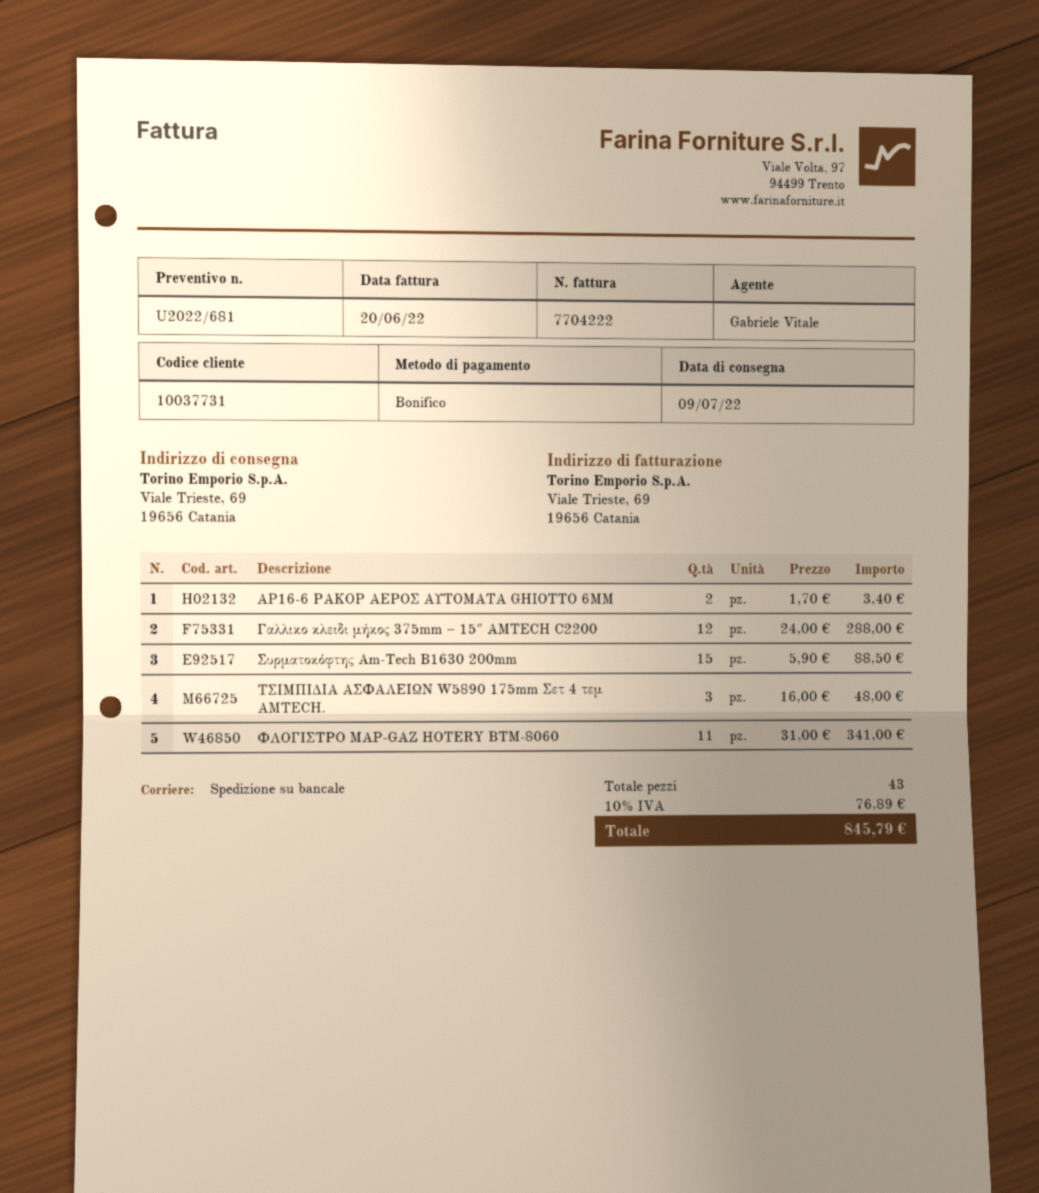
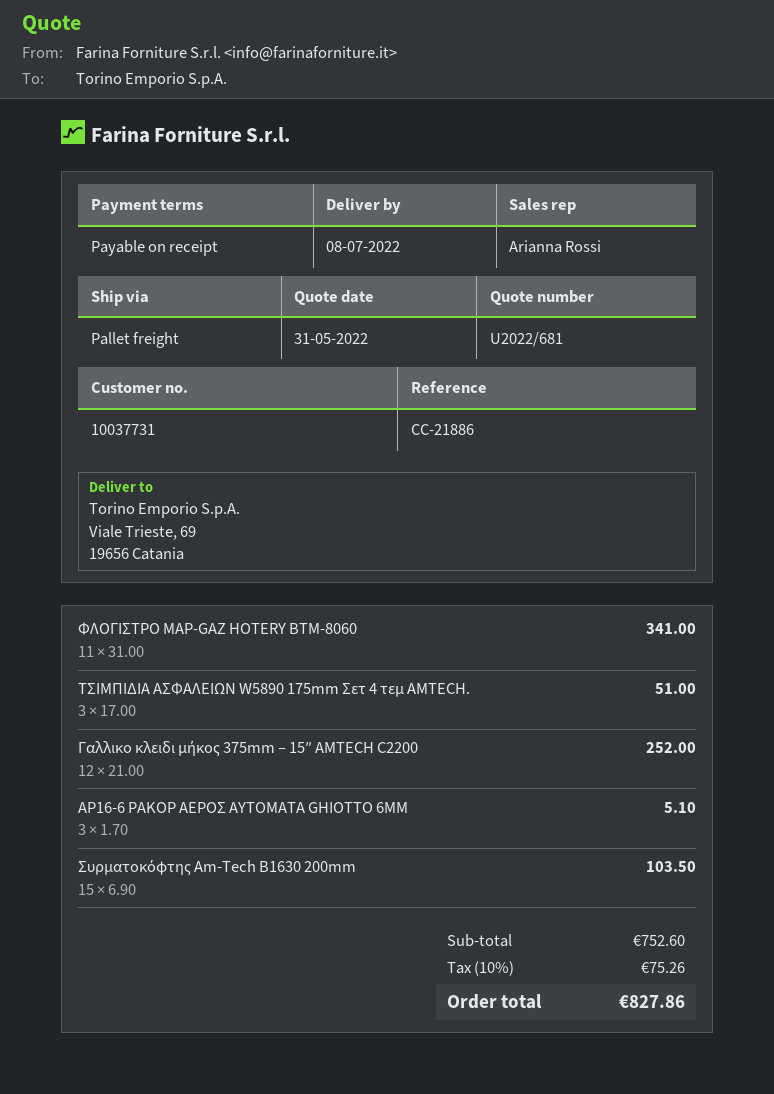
delivery date: 2022-07-09 -> 2022-07-08
sales rep: Gabriele Vitale -> Arianna Rossi
AP16-6 ΡΑΚΟΡ ΑΕΡΟΣ ΑΥΤΟΜΑΤΑ GHIOTTO 6MM: 2 x 1.70 = 3.40 -> 3 x 1.70 = 5.10
Γαλλικο κλειδι μήκος 375mm – 15″ AMTECH C2200: 12 x 24.00 = 288.00 -> 12 x 21.00 = 252.00
Συρματοκόφτης Am-Tech B1630 200mm: 15 x 5.90 = 88.50 -> 15 x 6.90 = 103.50
ΤΣΙΜΠΙΔΙΑ ΑΣΦΑΛΕΙΩΝ W5890 175mm Σετ 4 τεμ AMTECH.: 3 x 16.00 = 48.00 -> 3 x 17.00 = 51.00
tax: 10% = 76.89 -> 10% = 75.26
total: 845.79 -> 827.86

